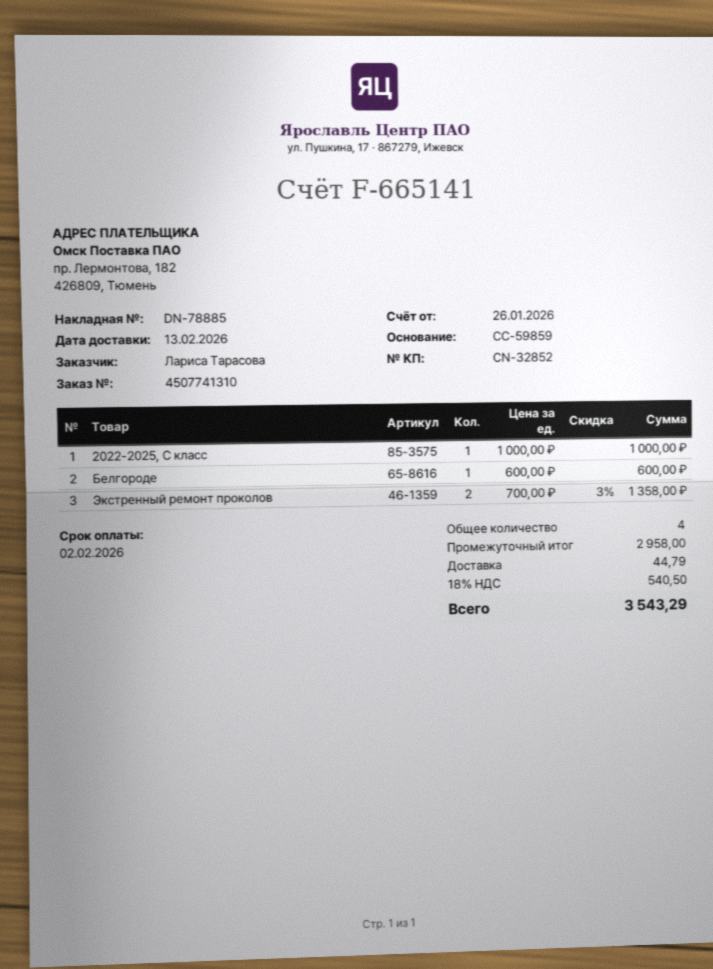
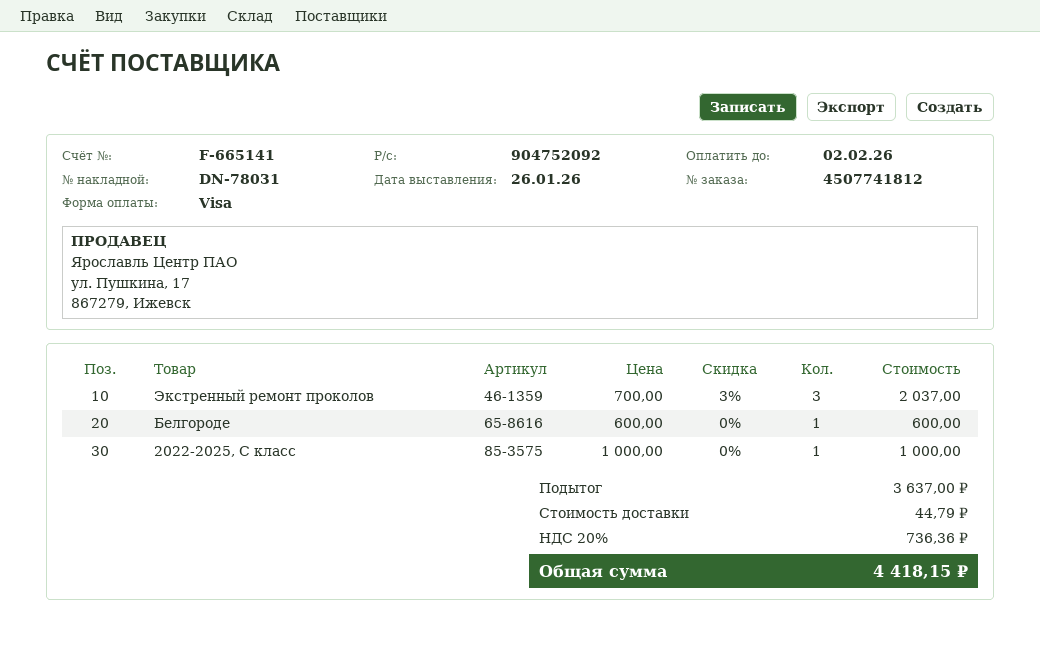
order number: 4507741310 -> 4507741812
delivery note number: DN-78885 -> DN-78031
Экстренный ремонт проколов: 2 x 700.00 - 3% = 1358.00 -> 3 x 700.00 - 3% = 2037.00
subtotal: 2958.00 -> 3637.00
tax: 18% = 540.50 -> 20% = 736.36
total: 3543.29 -> 4418.15

